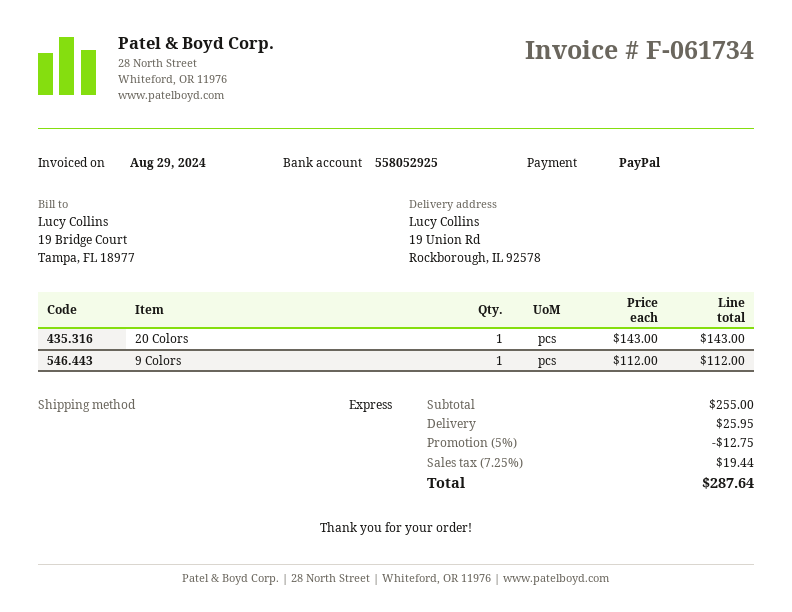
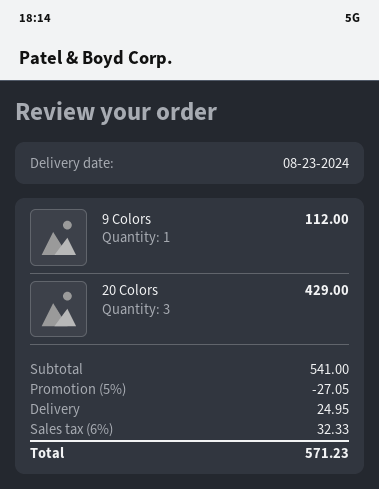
20 Colors: 1 for 143.00 -> 3 for 429.00
subtotal: 255.00 -> 541.00
discount: 5% = 12.75 -> 5% = 27.05
shipping: 25.95 -> 24.95
tax: 7.25% = 19.44 -> 6% = 32.33
total: 287.64 -> 571.23

